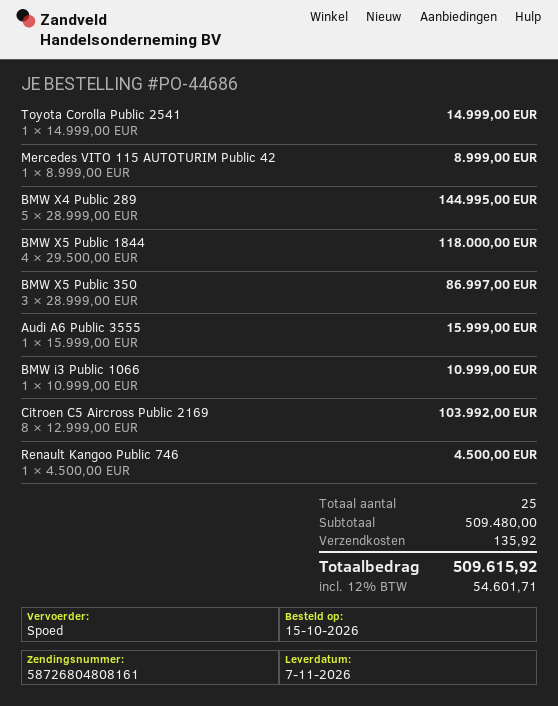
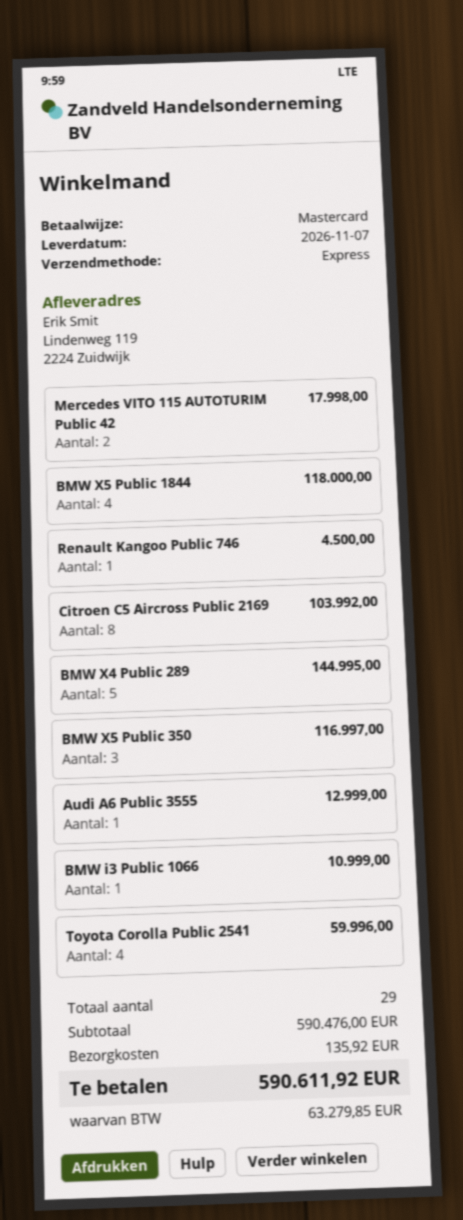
Toyota Corolla Public 2541: 1 for 14999.00 -> 4 for 59996.00
Mercedes VITO 115 AUTOTURIM Public 42: 1 for 8999.00 -> 2 for 17998.00
BMW X5 Public 350: 3 for 86997.00 -> 3 for 116997.00
Audi A6 Public 3555: 1 for 15999.00 -> 1 for 12999.00
total quantity: 25 -> 29
subtotal: 509480.00 -> 590476.00
tax: 54601.71 -> 63279.85
total: 509615.92 -> 590611.92

